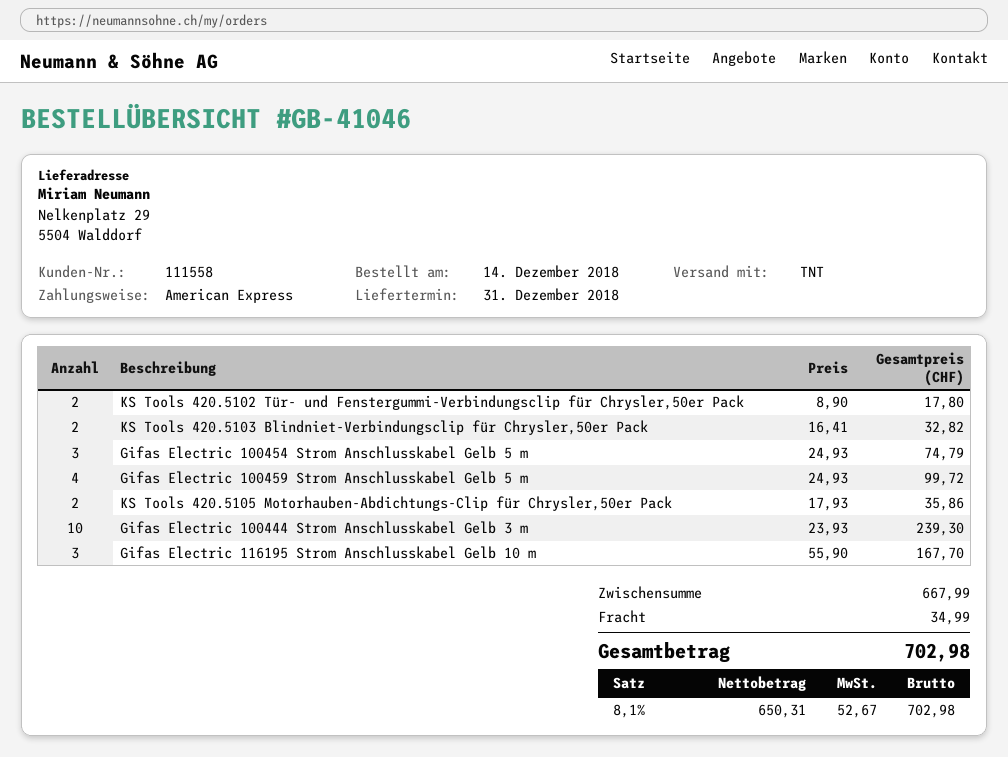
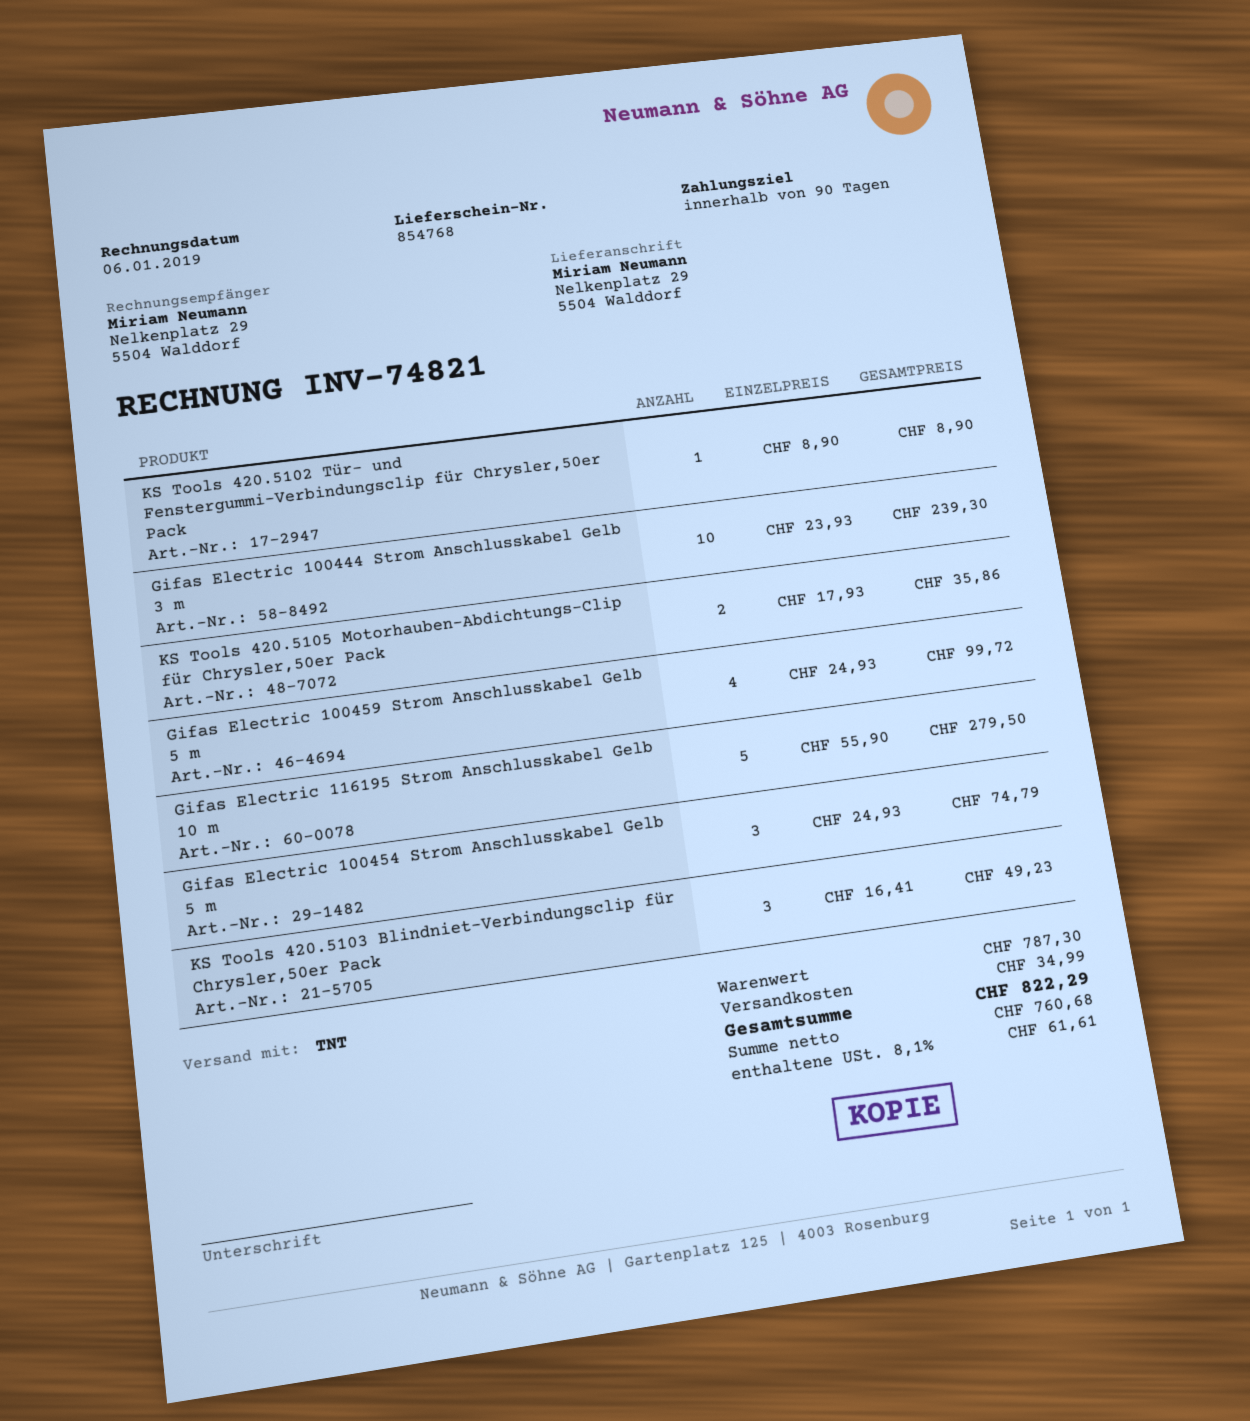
KS Tools 420.5102 Tür- und Fenstergummi-Verbindungsclip für Chrysler,50er Pack: 2 x 8.90 = 17.80 -> 1 x 8.90 = 8.90
KS Tools 420.5103 Blindniet-Verbindungsclip für Chrysler,50er Pack: 2 x 16.41 = 32.82 -> 3 x 16.41 = 49.23
Gifas Electric 116195 Strom Anschlusskabel Gelb 10 m: 3 x 55.90 = 167.70 -> 5 x 55.90 = 279.50
subtotal: 667.99 -> 787.30
net: 650.31 -> 760.68
tax: 8.1% = 52.67 -> 8.1% = 61.61
total: 702.98 -> 822.29

